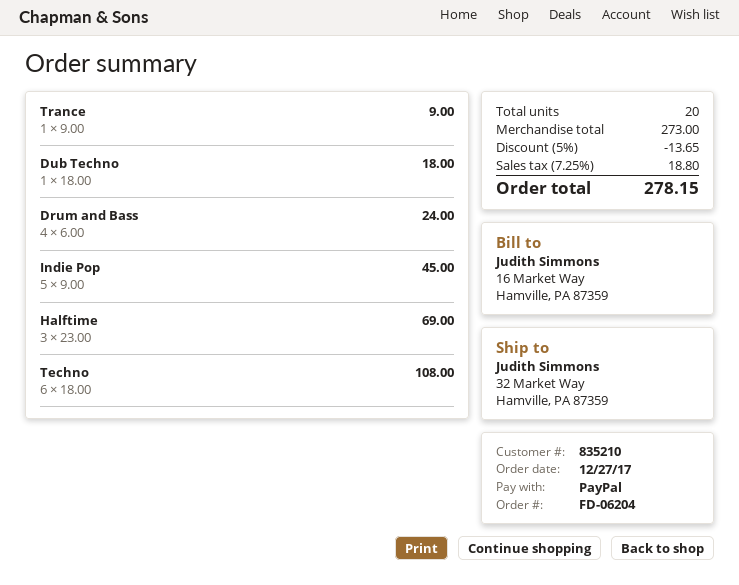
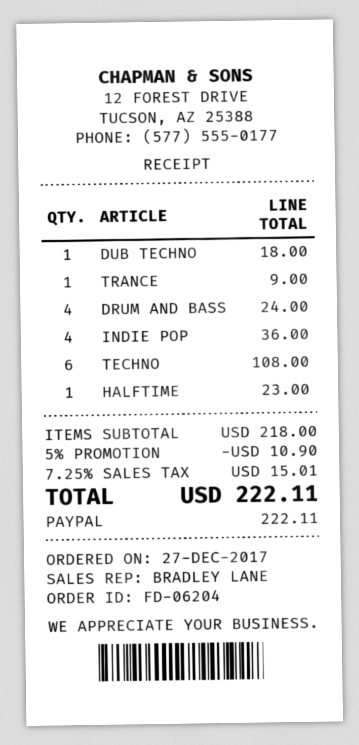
Indie Pop: 5 for 45.00 -> 4 for 36.00
Halftime: 3 for 69.00 -> 1 for 23.00
subtotal: 273.00 -> 218.00
discount: 5% = 13.65 -> 5% = 10.90
tax: 7.25% = 18.80 -> 7.25% = 15.01
total: 278.15 -> 222.11

